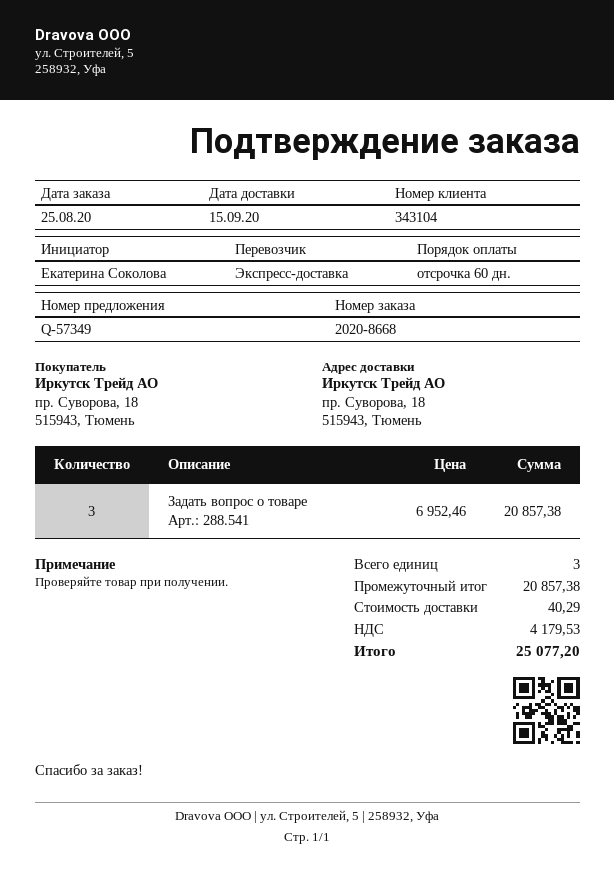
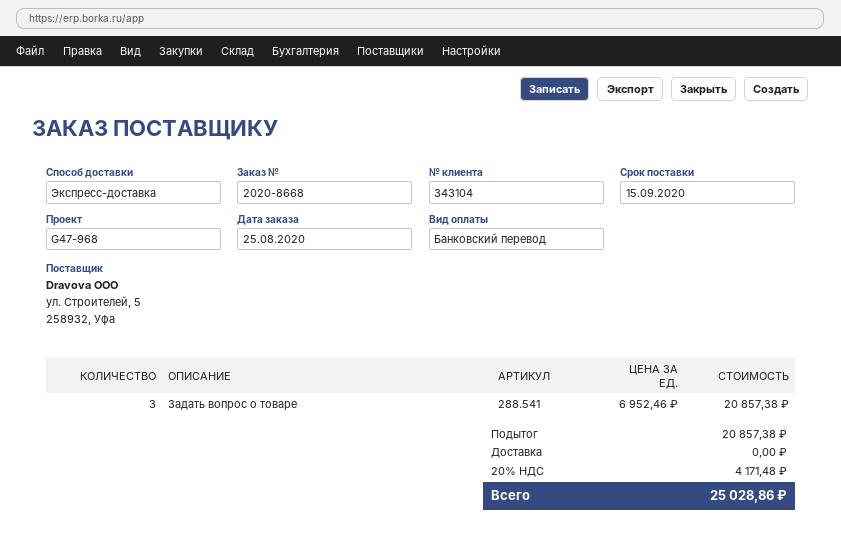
shipping: 40.29 -> 0.00
tax: 4179.53 -> 4171.48
total: 25077.20 -> 25028.86

